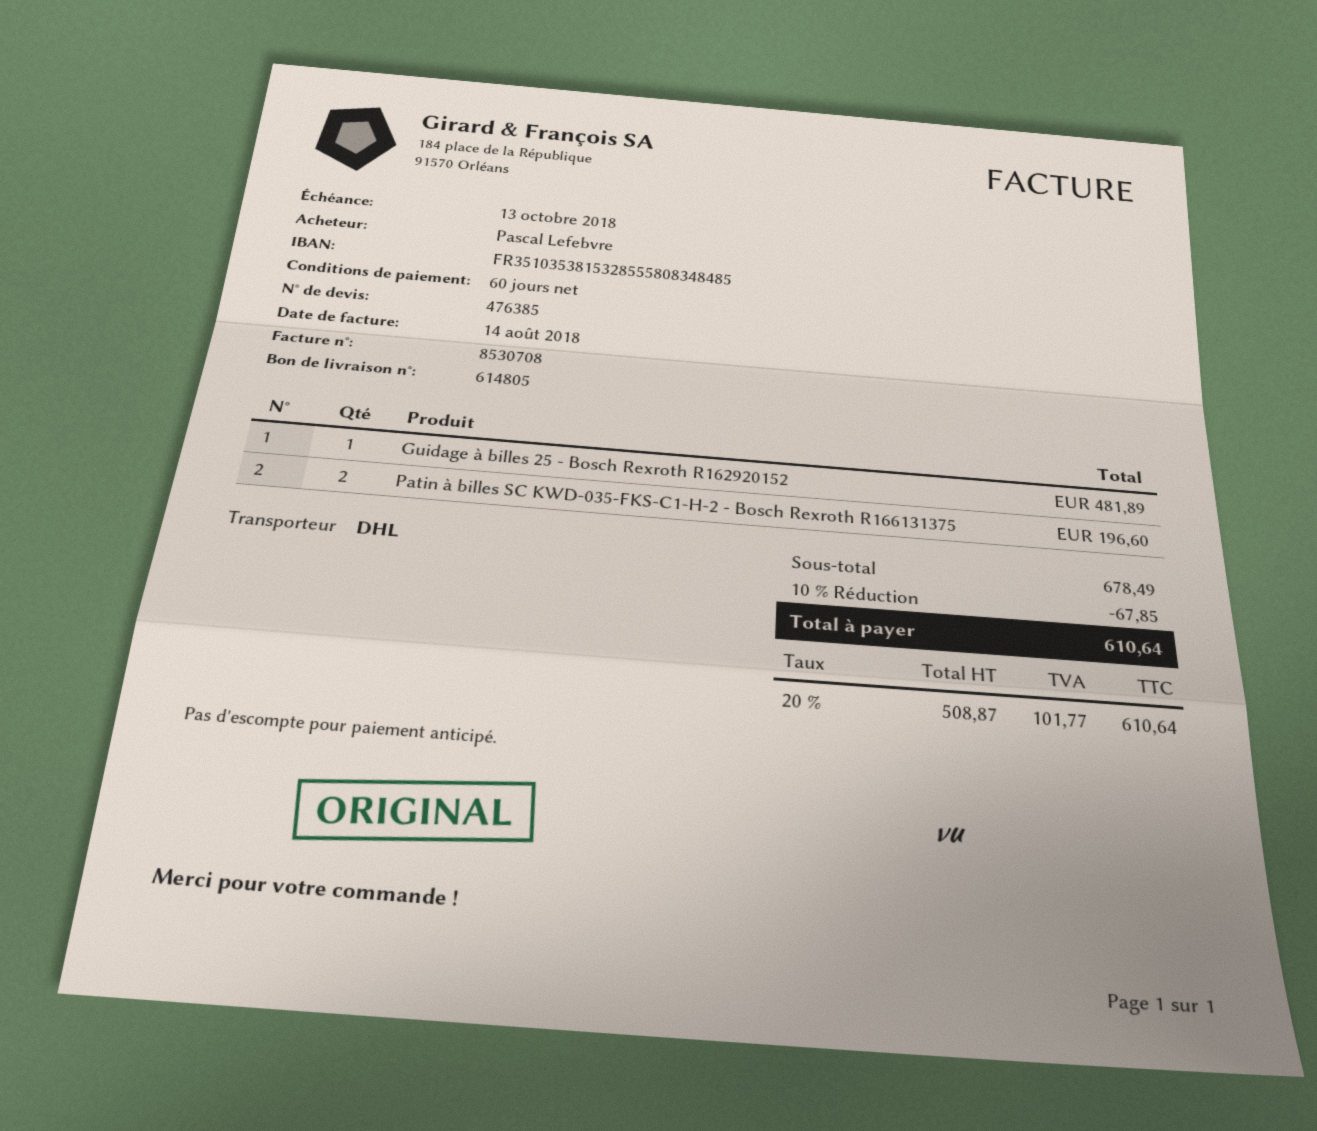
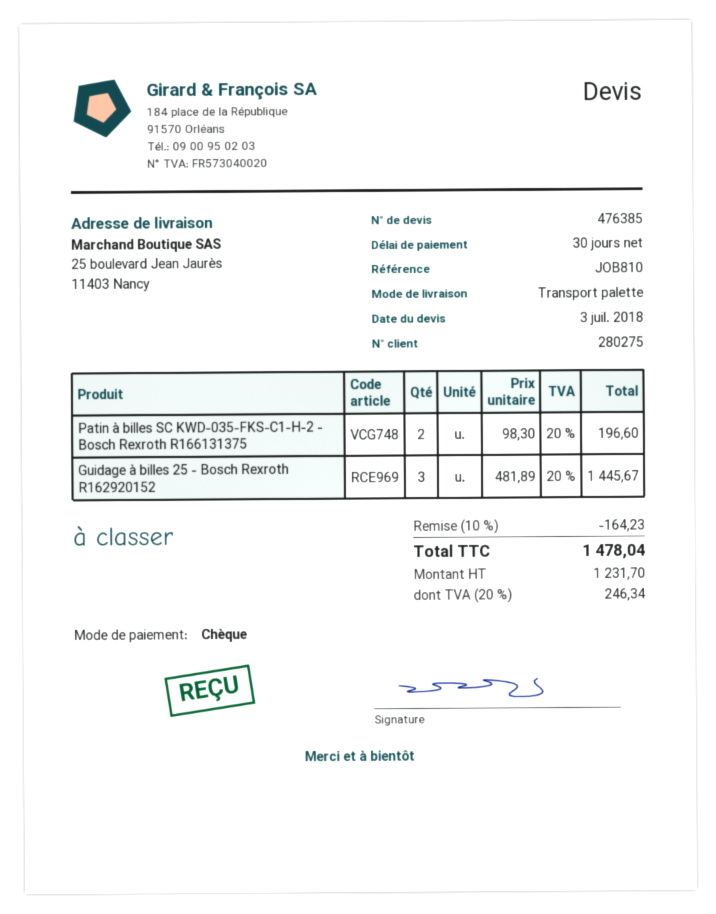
payment terms: 60 days -> 30 days
shipping method: DHL -> pallet freight
Guidage à billes 25 - Bosch Rexroth R162920152: 1 for 481.89 -> 3 for 1445.67
discount: 10% = 67.85 -> 10% = 164.23
net: 508.87 -> 1231.70
tax: 20% = 101.77 -> 20% = 246.34
total: 610.64 -> 1478.04

